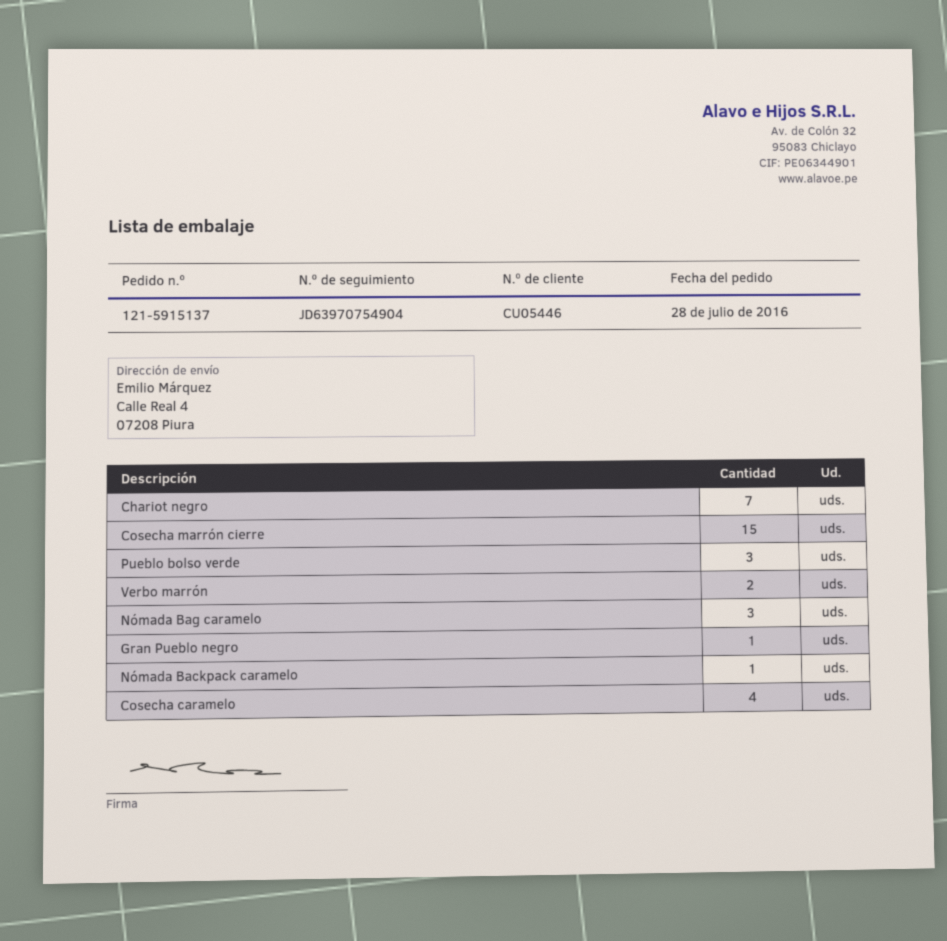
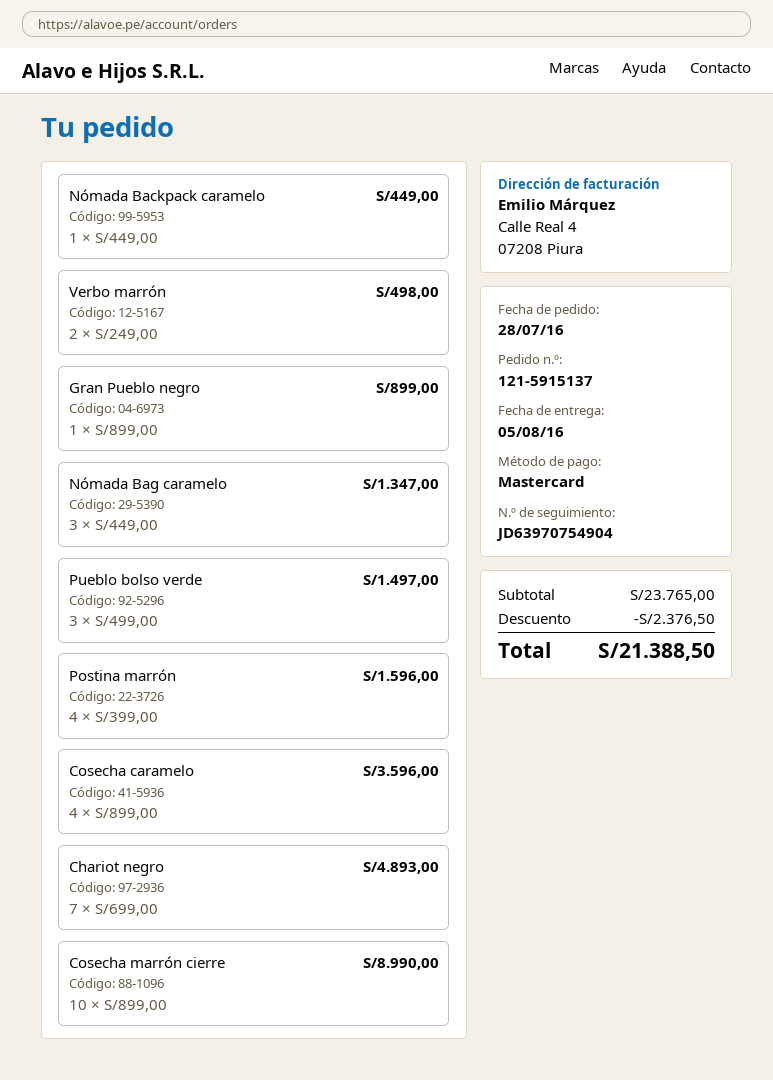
Cosecha marrón cierre: 15 -> 10
Postina marrón: none -> 4

